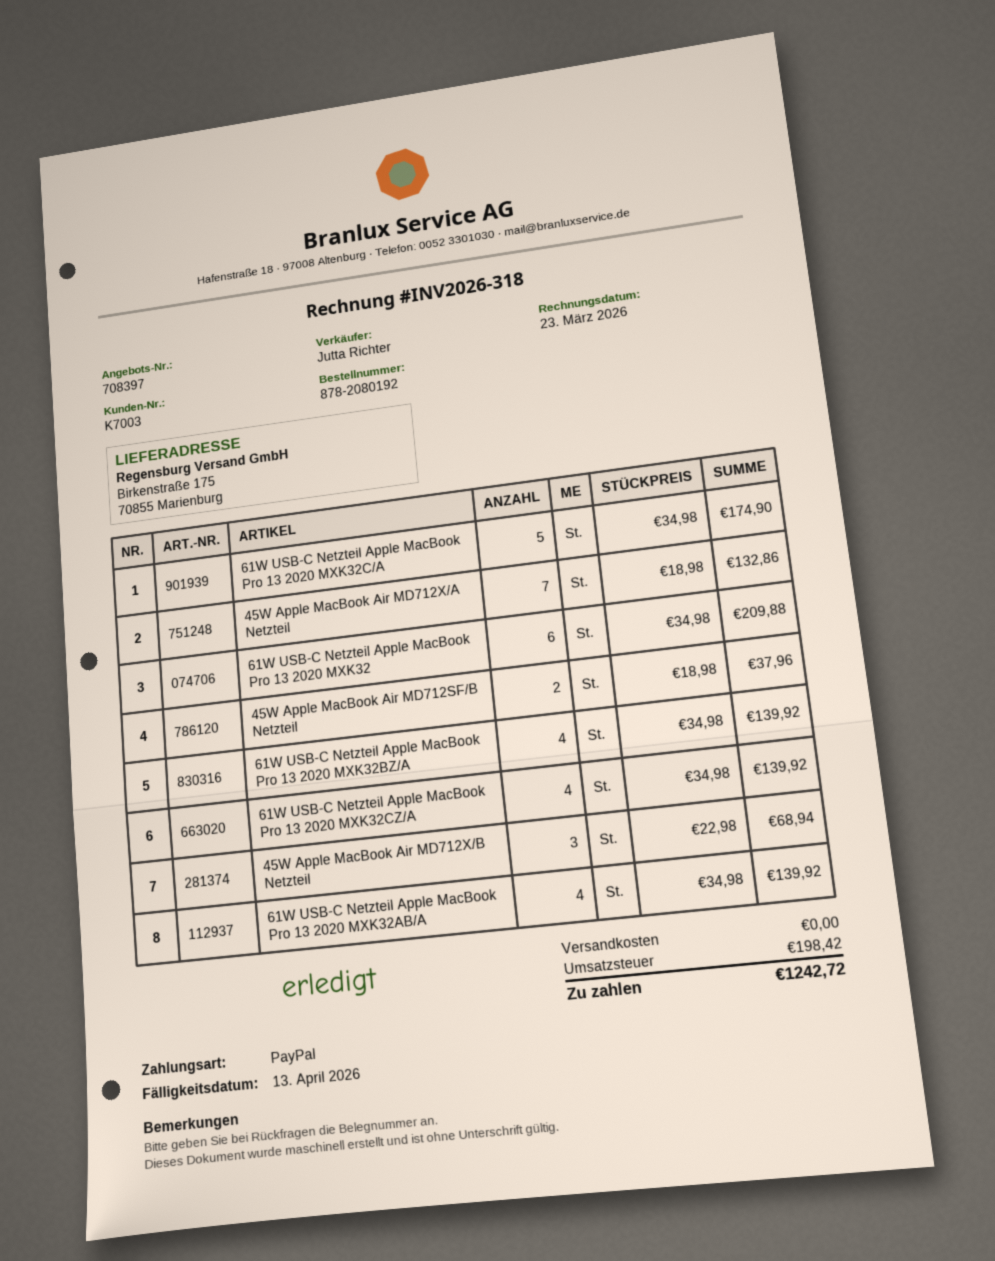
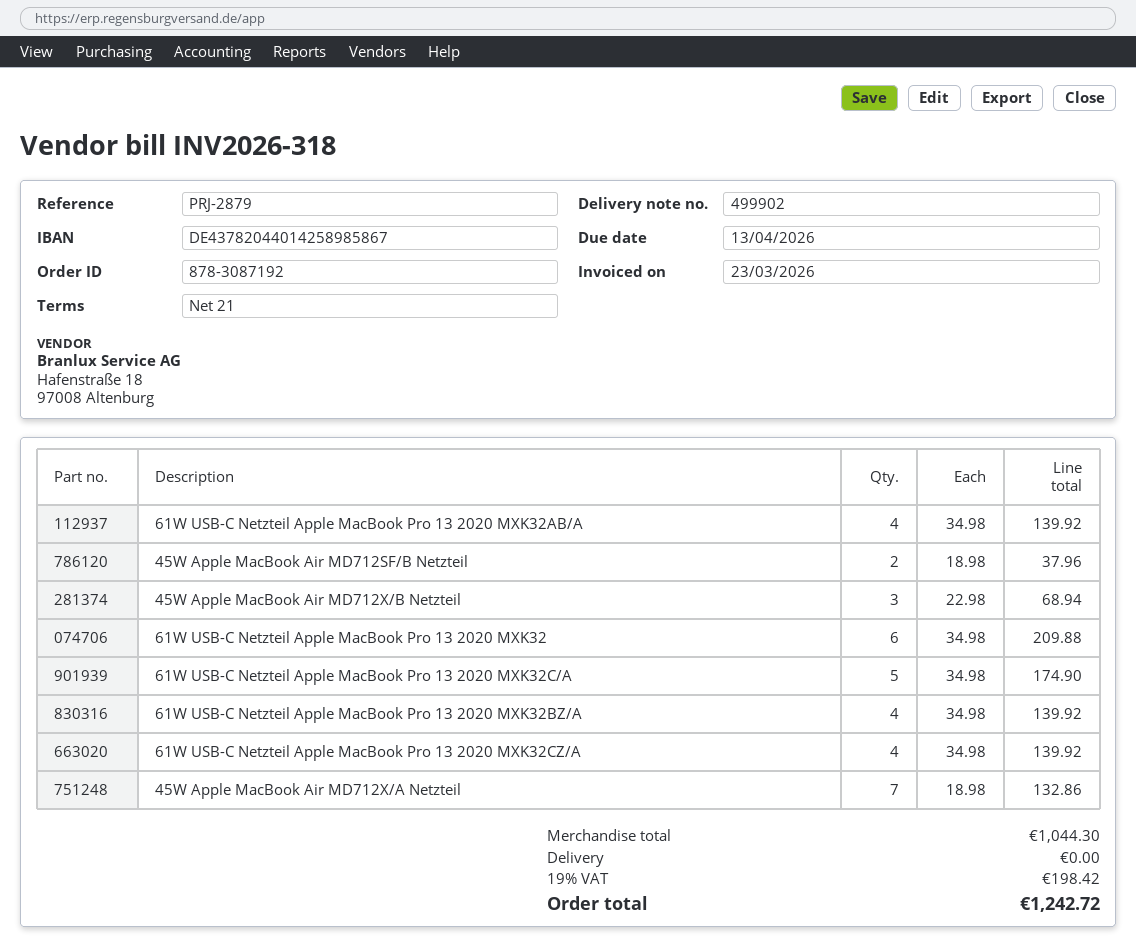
order number: 878-2080192 -> 878-3087192

